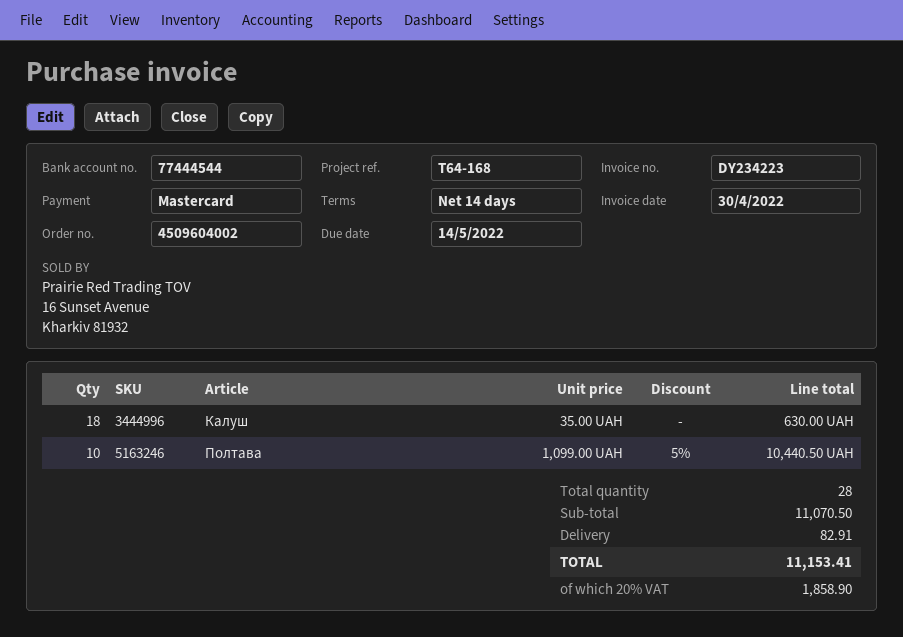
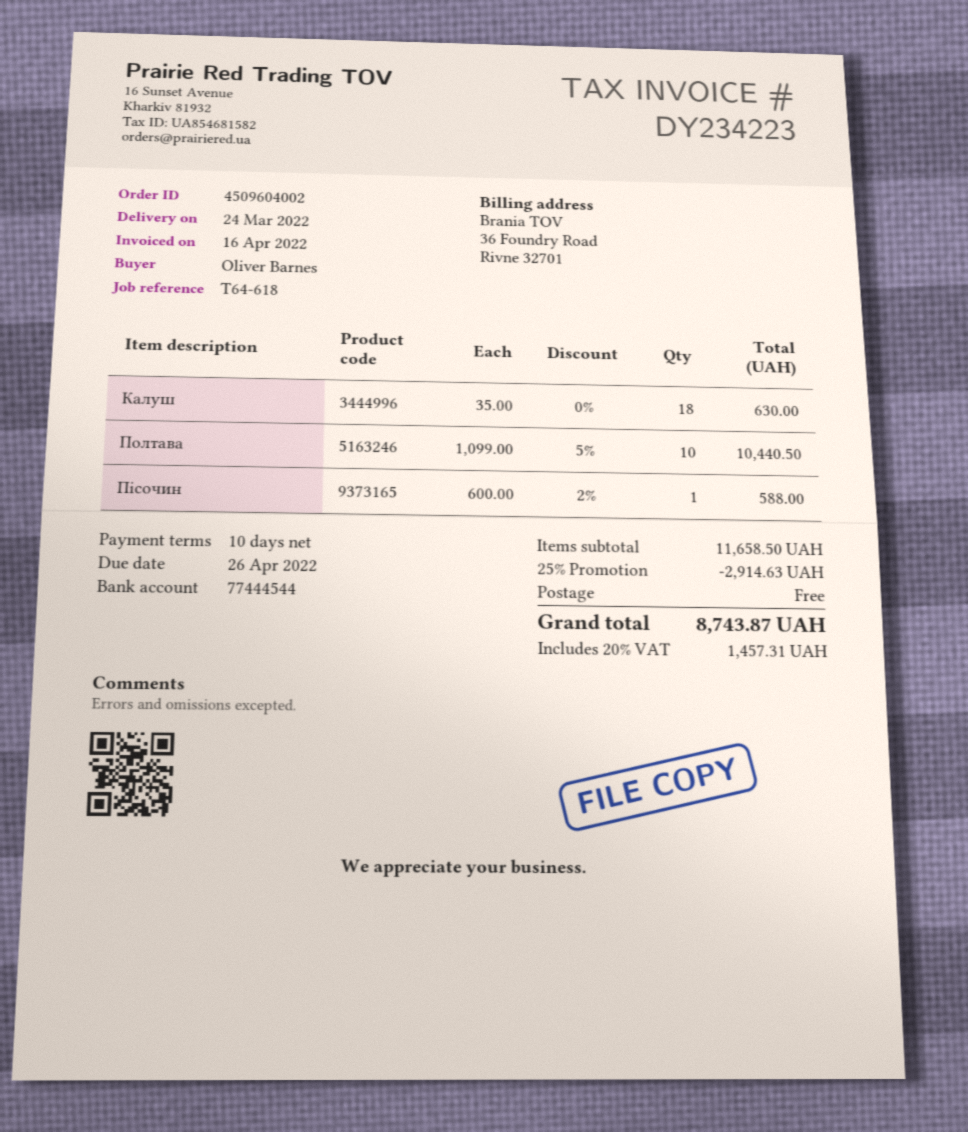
invoice date: 2022-04-30 -> 2022-04-16
payment terms: 14 days -> 10 days
due date: 2022-05-14 -> 2022-04-26
reference: T64-168 -> T64-618
Пісочин: none -> 1 x 600.00 - 2% = 588.00
subtotal: 11070.50 -> 11658.50
discount: none -> 25% = 2914.63
shipping: 82.91 -> 0.00
tax: 20% = 1858.90 -> 20% = 1457.31
total: 11153.41 -> 8743.87

